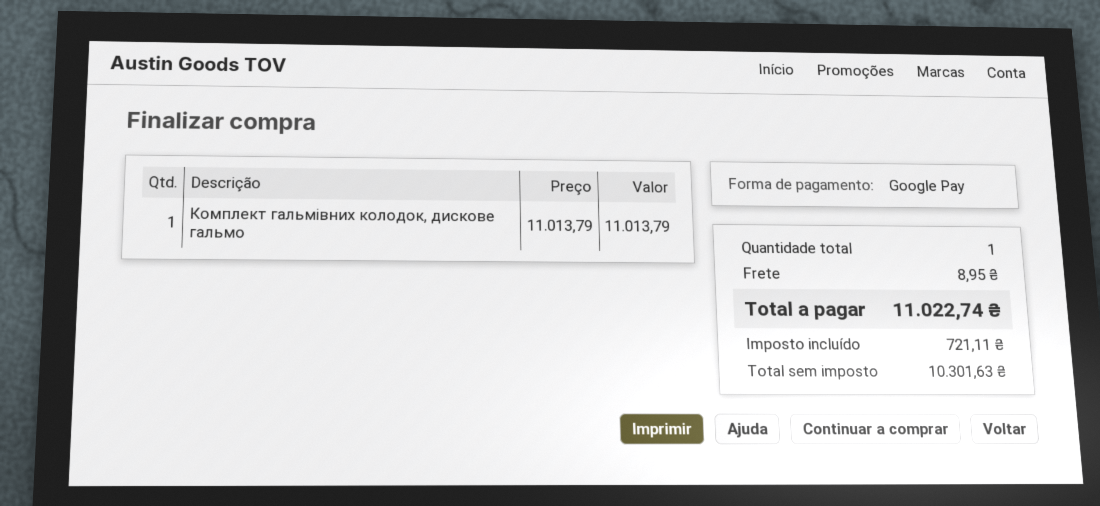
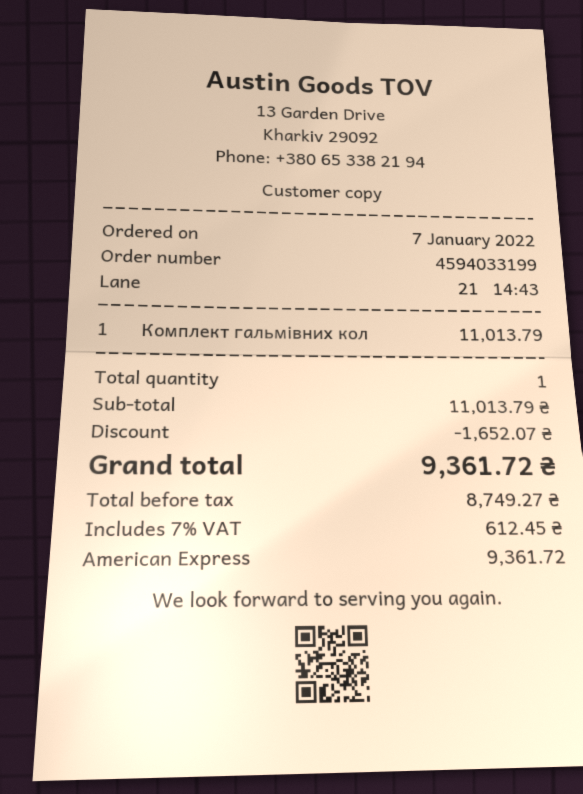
payment method: Google Pay -> American Express
discount: none -> 1652.07
shipping: 8.95 -> none
net: 10301.63 -> 8749.27
tax: 721.11 -> 612.45
total: 11022.74 -> 9361.72

